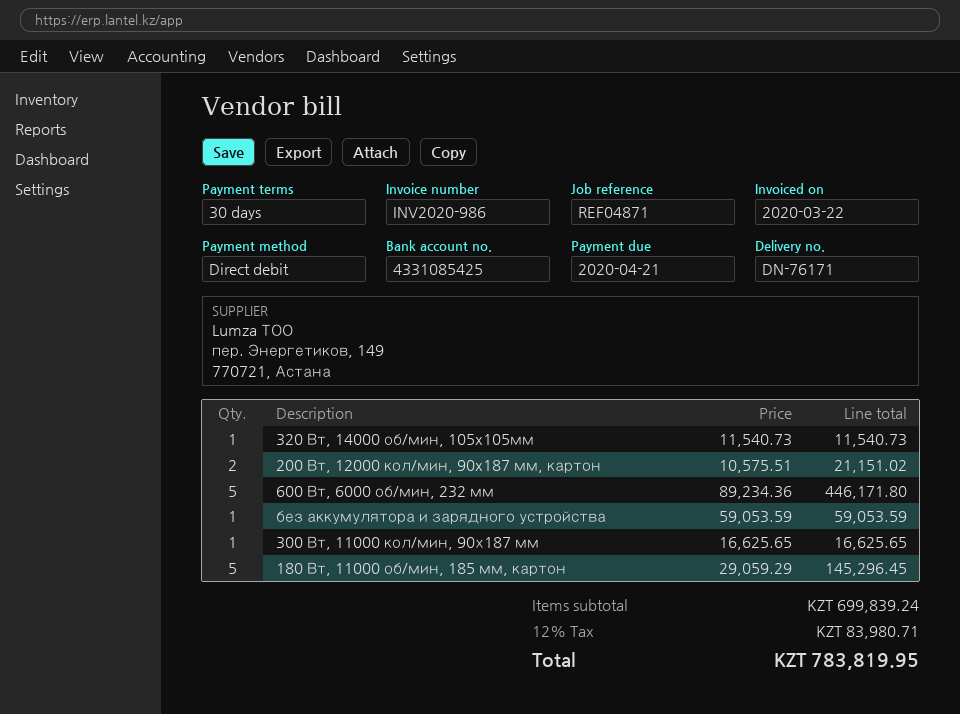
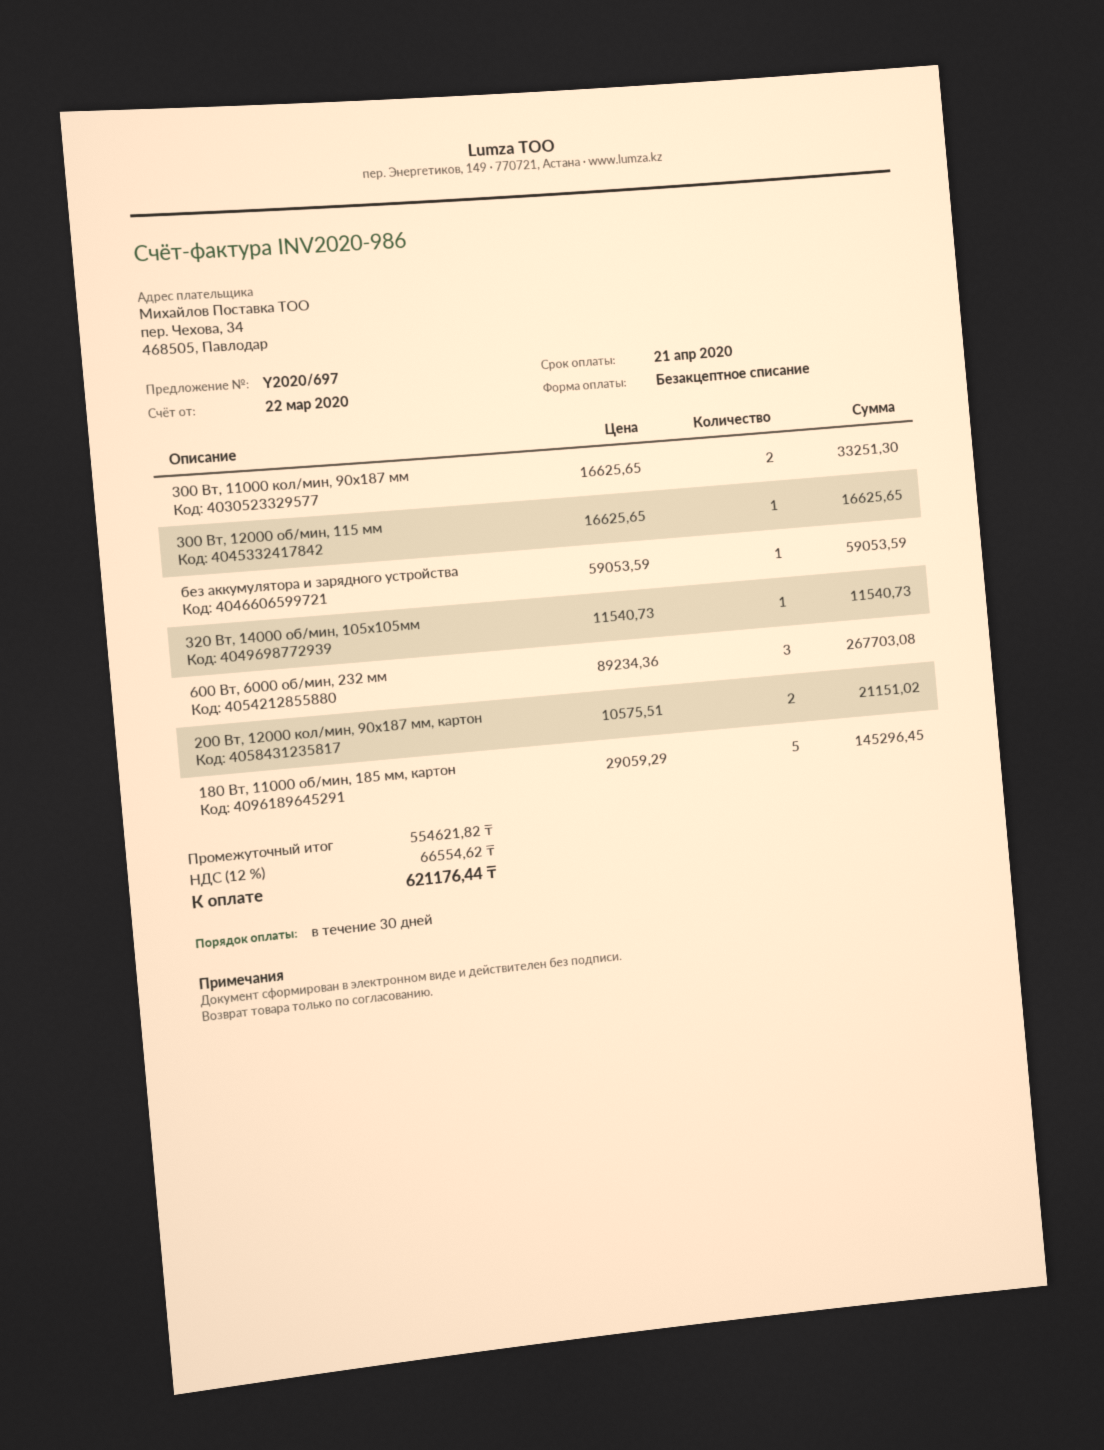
600 Вт, 6000 об/мин, 232 мм: 5 x 89234.36 = 446171.80 -> 3 x 89234.36 = 267703.08
300 Вт, 11000 кол/мин, 90х187 мм: 1 x 16625.65 = 16625.65 -> 2 x 16625.65 = 33251.30
300 Вт, 12000 об/мин, 115 мм: none -> 1 x 16625.65 = 16625.65
subtotal: 699839.24 -> 554621.82
tax: 12% = 83980.71 -> 12% = 66554.62
total: 783819.95 -> 621176.44

